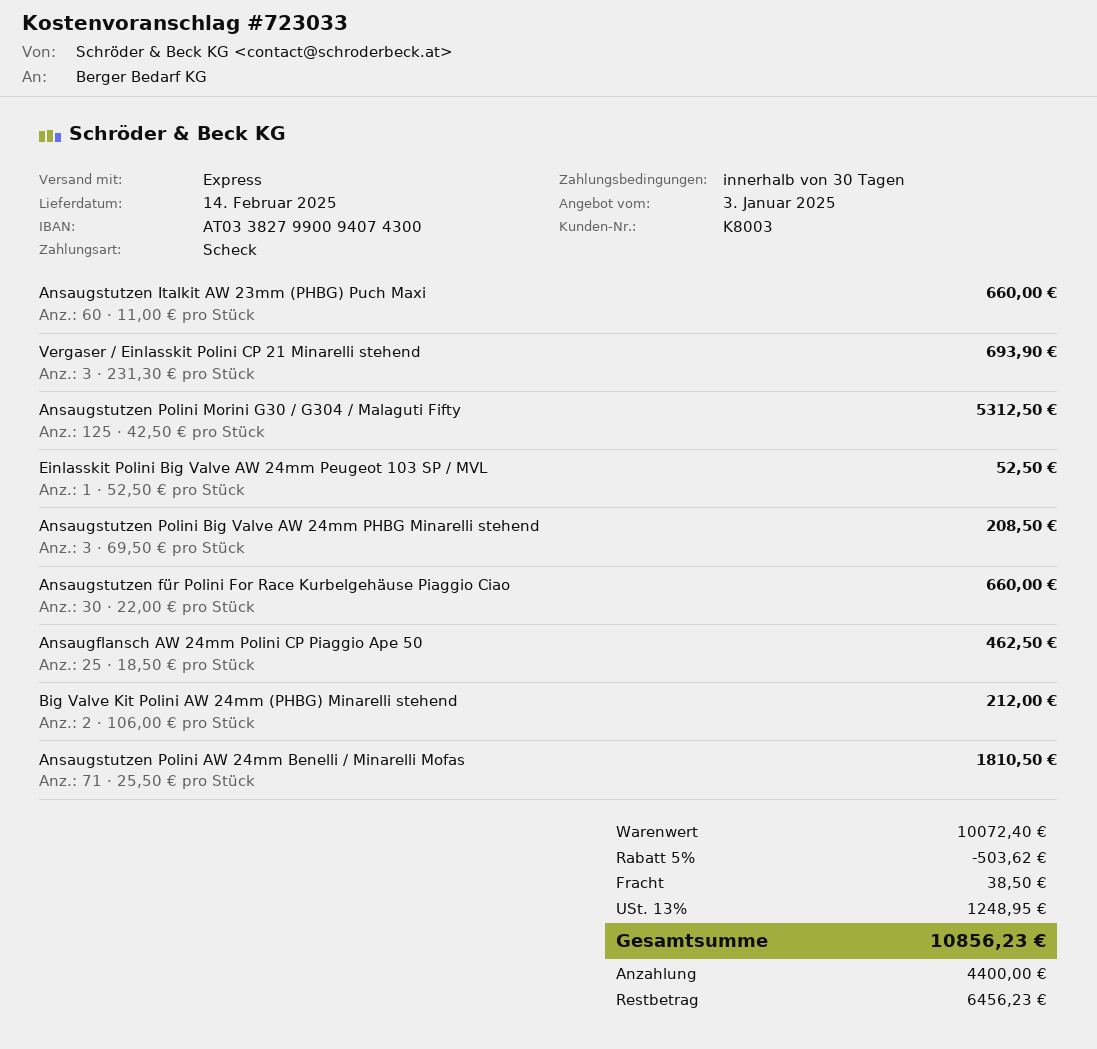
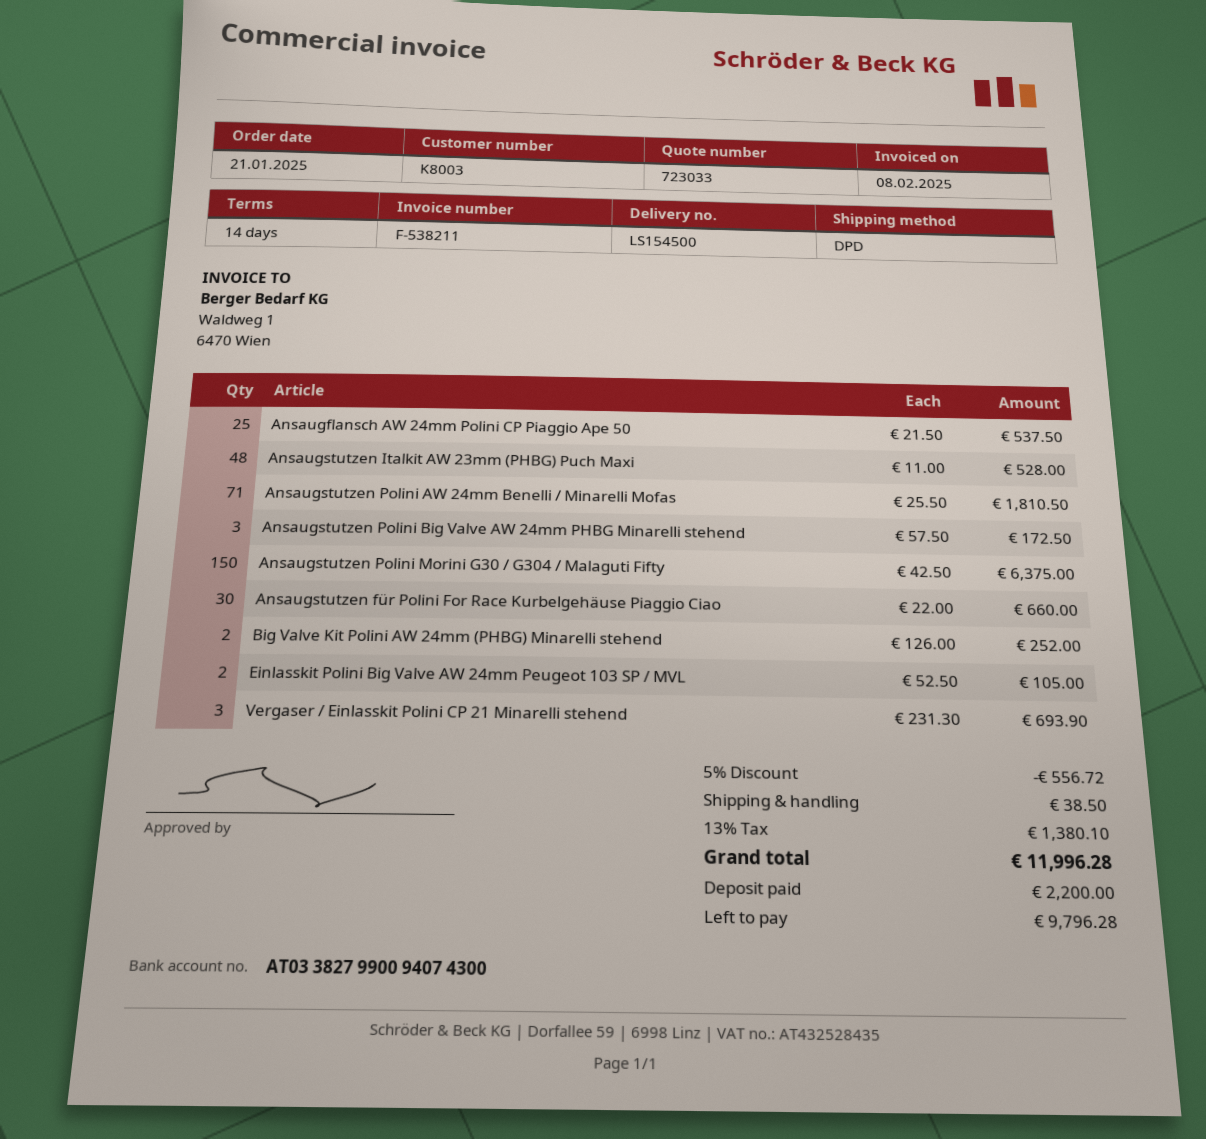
payment terms: 30 days -> 14 days
shipping method: express -> DPD
Ansaugstutzen Italkit AW 23mm (PHBG) Puch Maxi: 60 x 11.00 = 660.00 -> 48 x 11.00 = 528.00
Ansaugstutzen Polini Morini G30 / G304 / Malaguti Fifty: 125 x 42.50 = 5312.50 -> 150 x 42.50 = 6375.00
Einlasskit Polini Big Valve AW 24mm Peugeot 103 SP / MVL: 1 x 52.50 = 52.50 -> 2 x 52.50 = 105.00
Ansaugstutzen Polini Big Valve AW 24mm PHBG Minarelli stehend: 3 x 69.50 = 208.50 -> 3 x 57.50 = 172.50
Ansaugflansch AW 24mm Polini CP Piaggio Ape 50: 25 x 18.50 = 462.50 -> 25 x 21.50 = 537.50
Big Valve Kit Polini AW 24mm (PHBG) Minarelli stehend: 2 x 106.00 = 212.00 -> 2 x 126.00 = 252.00
discount: 5% = 503.62 -> 5% = 556.72
tax: 13% = 1248.95 -> 13% = 1380.10
total: 10856.23 -> 11996.28
deposit: 4400.00 -> 2200.00
balance: 6456.23 -> 9796.28

